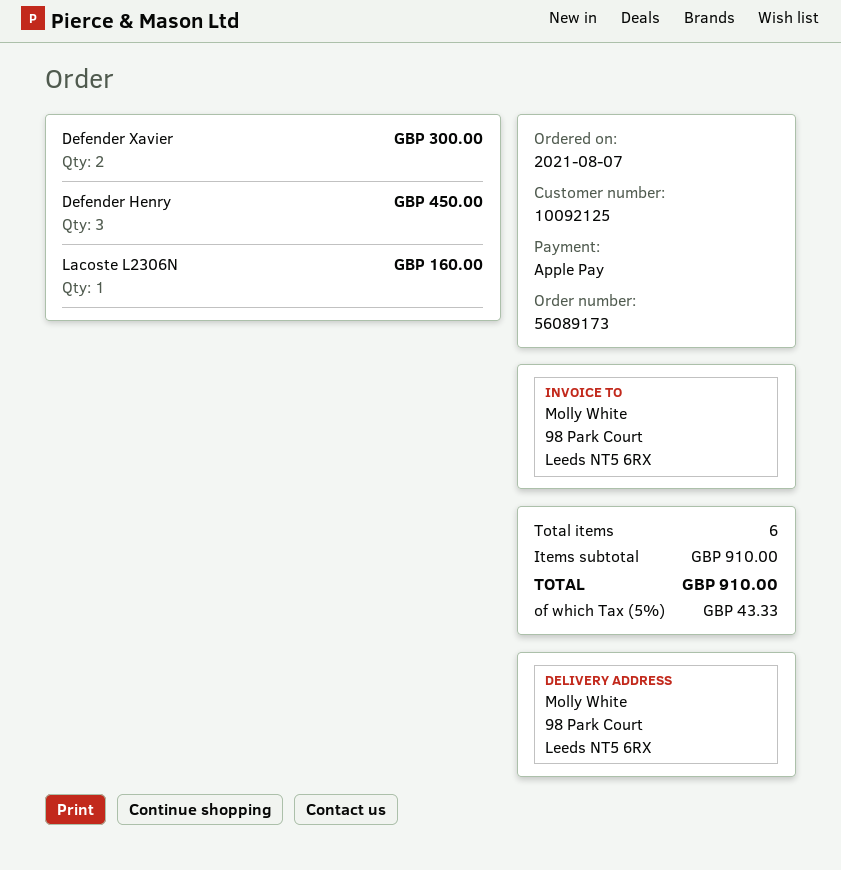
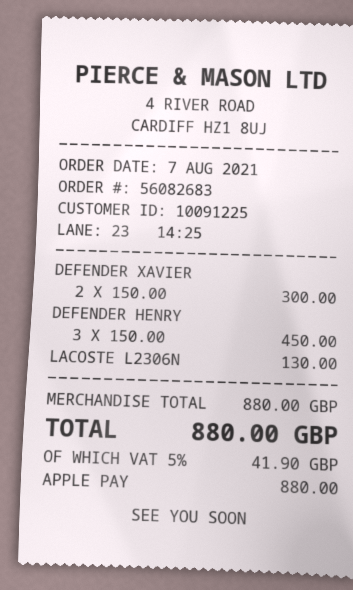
order number: 56089173 -> 56082683
customer number: 10092125 -> 10091225
Lacoste L2306N: 1 for 160.00 -> 1 for 130.00
subtotal: 910.00 -> 880.00
tax: 5% = 43.33 -> 5% = 41.90
total: 910.00 -> 880.00

